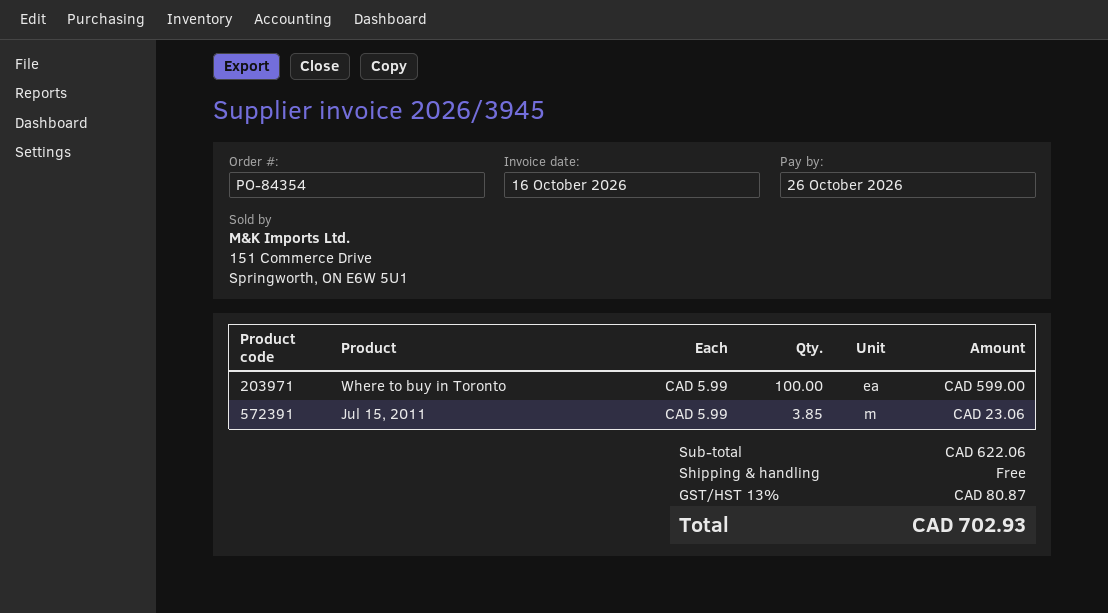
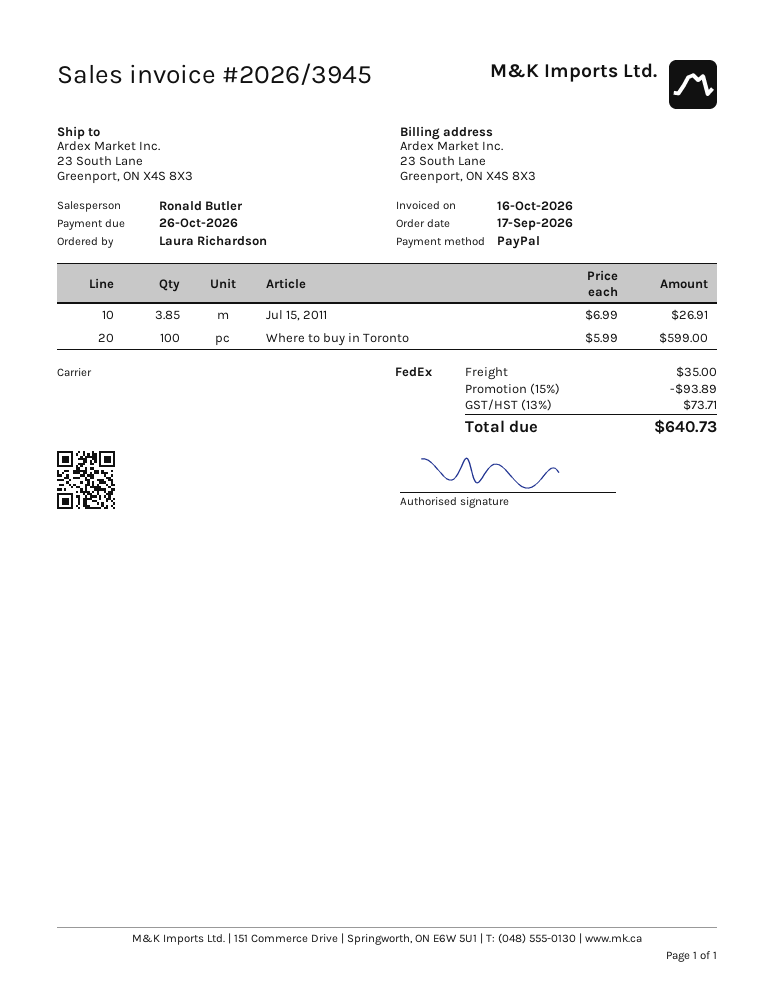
Jul 15, 2011: 3.85 x 5.99 = 23.06 -> 3.85 x 6.99 = 26.91
discount: none -> 15% = 93.89
shipping: 0.00 -> 35.00
tax: 13% = 80.87 -> 13% = 73.71
total: 702.93 -> 640.73

